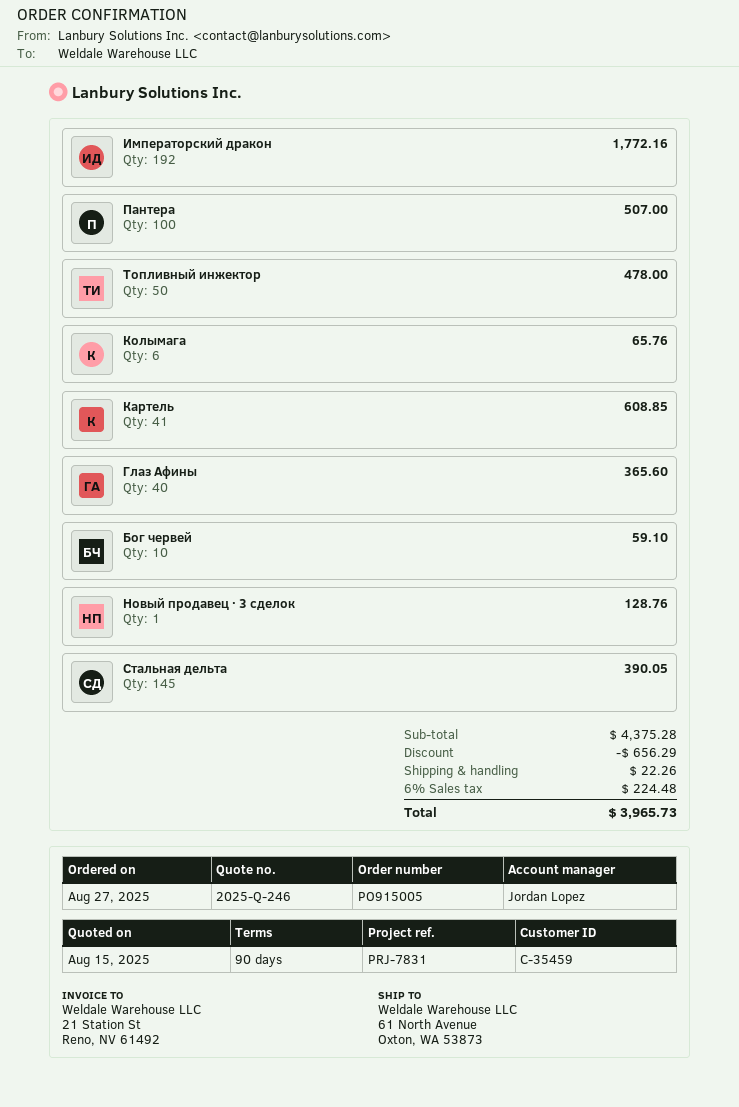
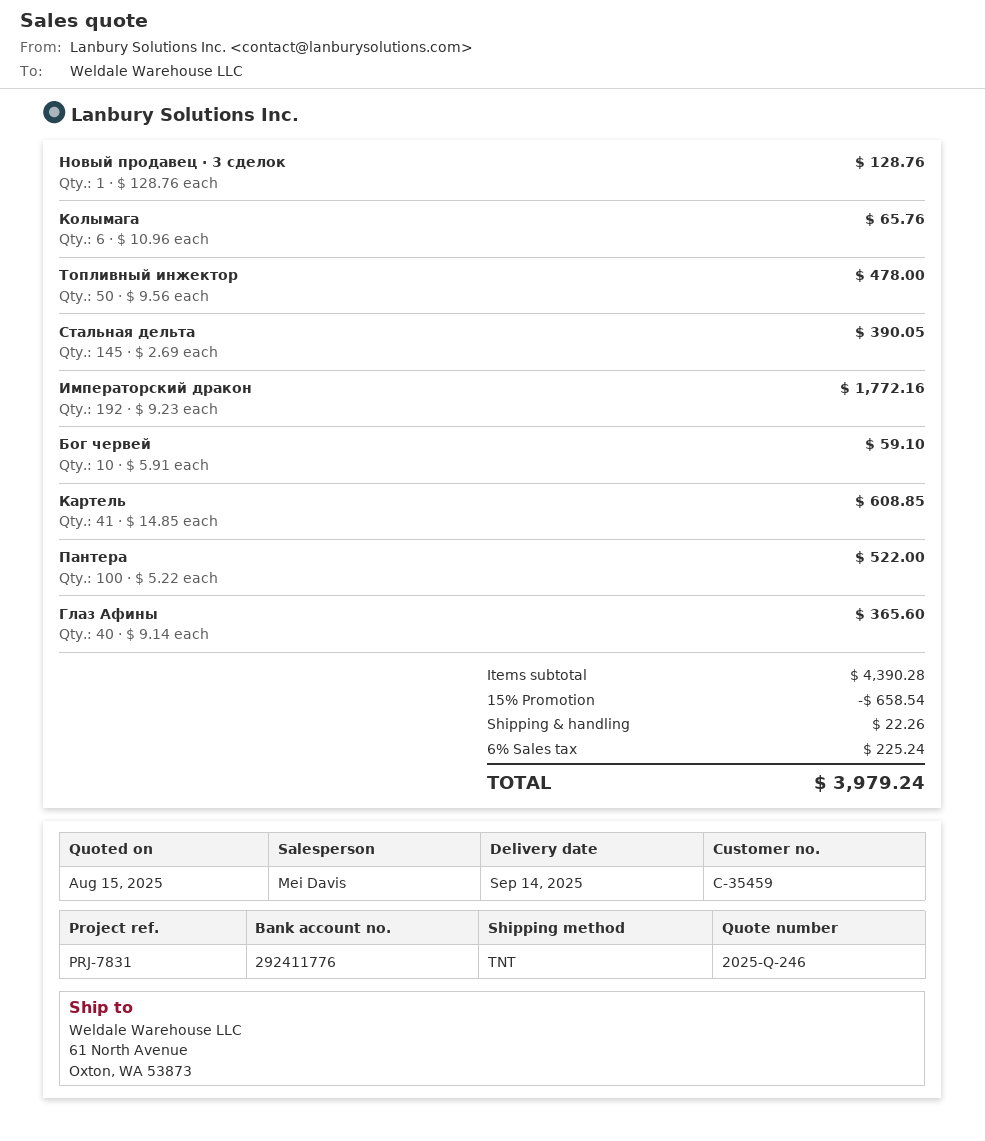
sales rep: Jordan Lopez -> Mei Davis
Пантера: 100 for 507.00 -> 100 for 522.00
subtotal: 4375.28 -> 4390.28
discount: 656.29 -> 658.54
tax: 6% = 224.48 -> 6% = 225.24
total: 3965.73 -> 3979.24

